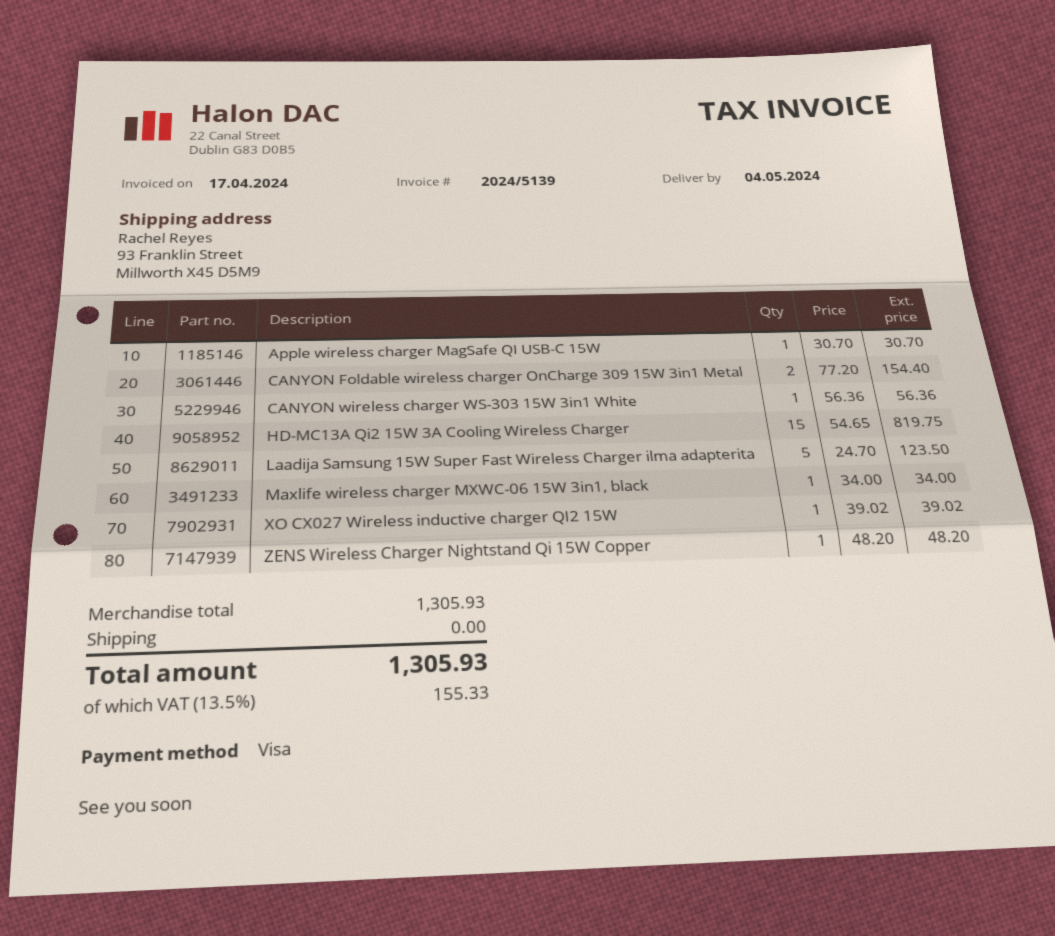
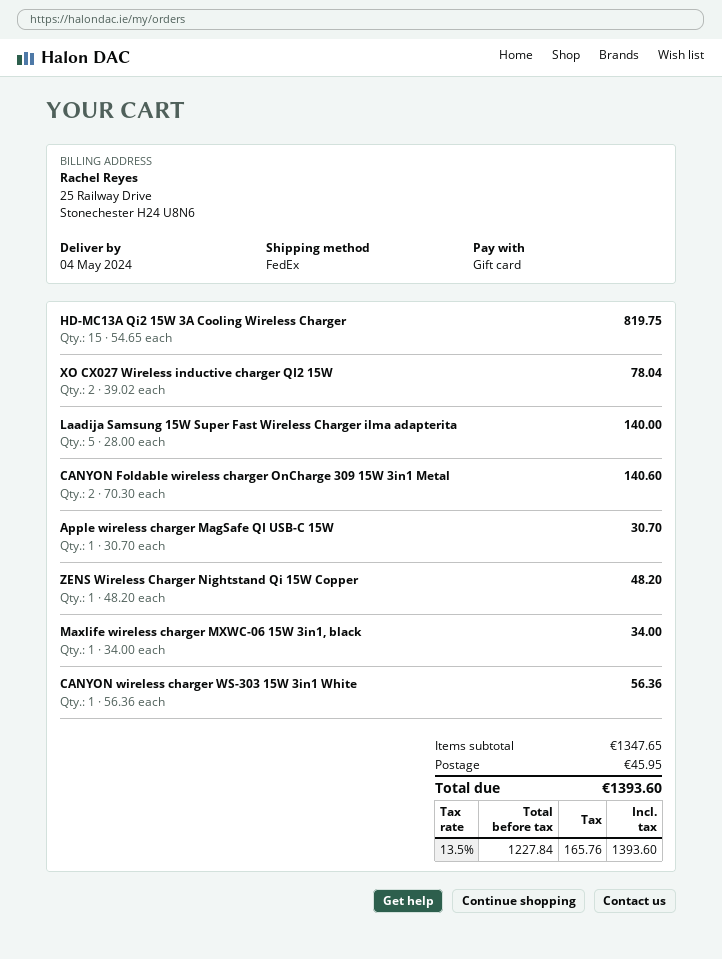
payment method: Visa -> gift card
CANYON Foldable wireless charger OnCharge 309 15W 3in1 Metal: 2 x 77.20 = 154.40 -> 2 x 70.30 = 140.60
Laadija Samsung 15W Super Fast Wireless Charger ilma adapterita: 5 x 24.70 = 123.50 -> 5 x 28.00 = 140.00
XO CX027 Wireless inductive charger QI2 15W: 1 x 39.02 = 39.02 -> 2 x 39.02 = 78.04
subtotal: 1305.93 -> 1347.65
shipping: 0.00 -> 45.95
tax: 13.5% = 155.33 -> 13.5% = 165.76
total: 1305.93 -> 1393.60

